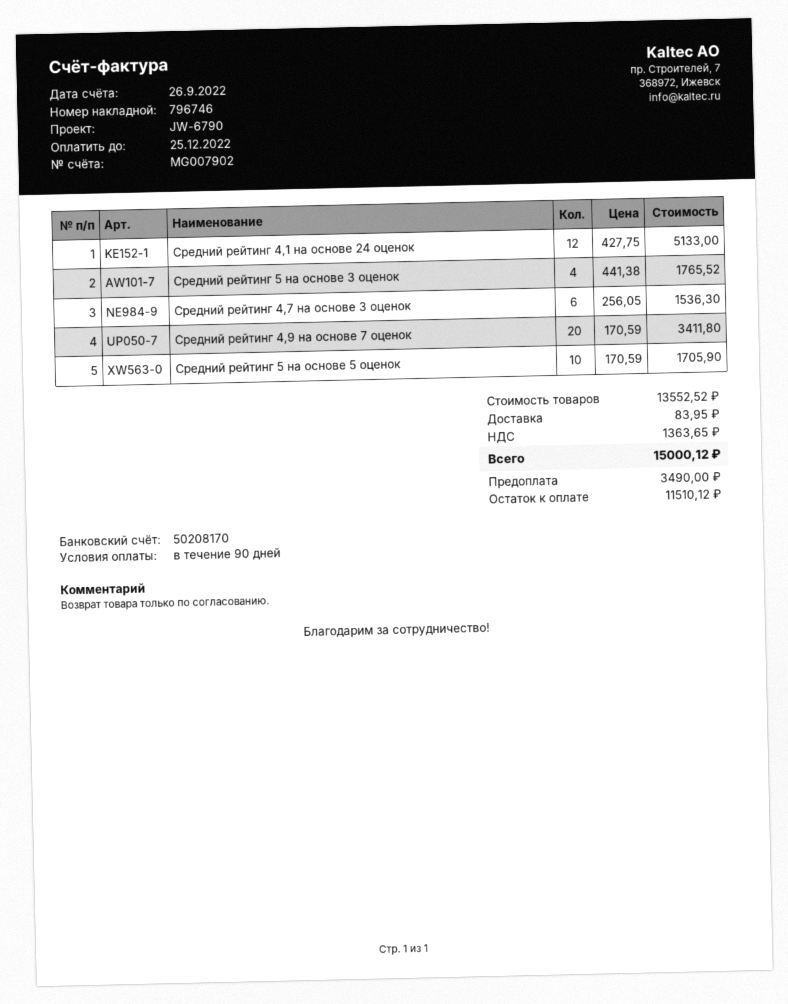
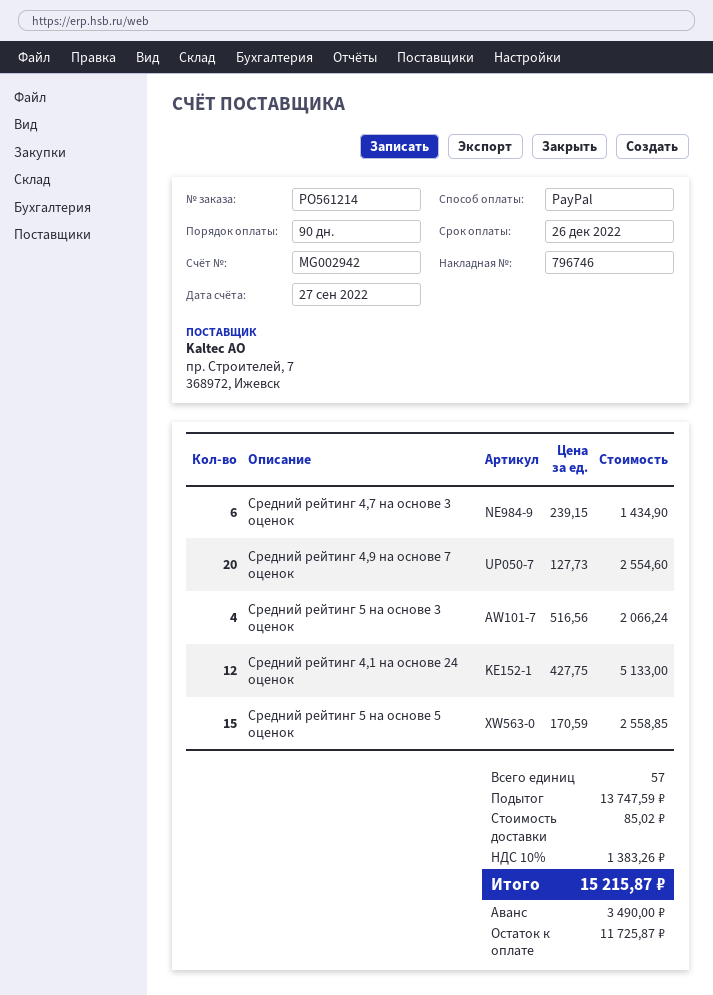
invoice number: MG007902 -> MG002942
invoice date: 2022-09-26 -> 2022-09-27
due date: 2022-12-25 -> 2022-12-26
Средний рейтинг 5 на основе 3 оценок: 4 x 441.38 = 1765.52 -> 4 x 516.56 = 2066.24
Средний рейтинг 4,7 на основе 3 оценок: 6 x 256.05 = 1536.30 -> 6 x 239.15 = 1434.90
Средний рейтинг 4,9 на основе 7 оценок: 20 x 170.59 = 3411.80 -> 20 x 127.73 = 2554.60
Средний рейтинг 5 на основе 5 оценок: 10 x 170.59 = 1705.90 -> 15 x 170.59 = 2558.85
subtotal: 13552.52 -> 13747.59
shipping: 83.95 -> 85.02
tax: 1363.65 -> 1383.26
total: 15000.12 -> 15215.87
balance: 11510.12 -> 11725.87

